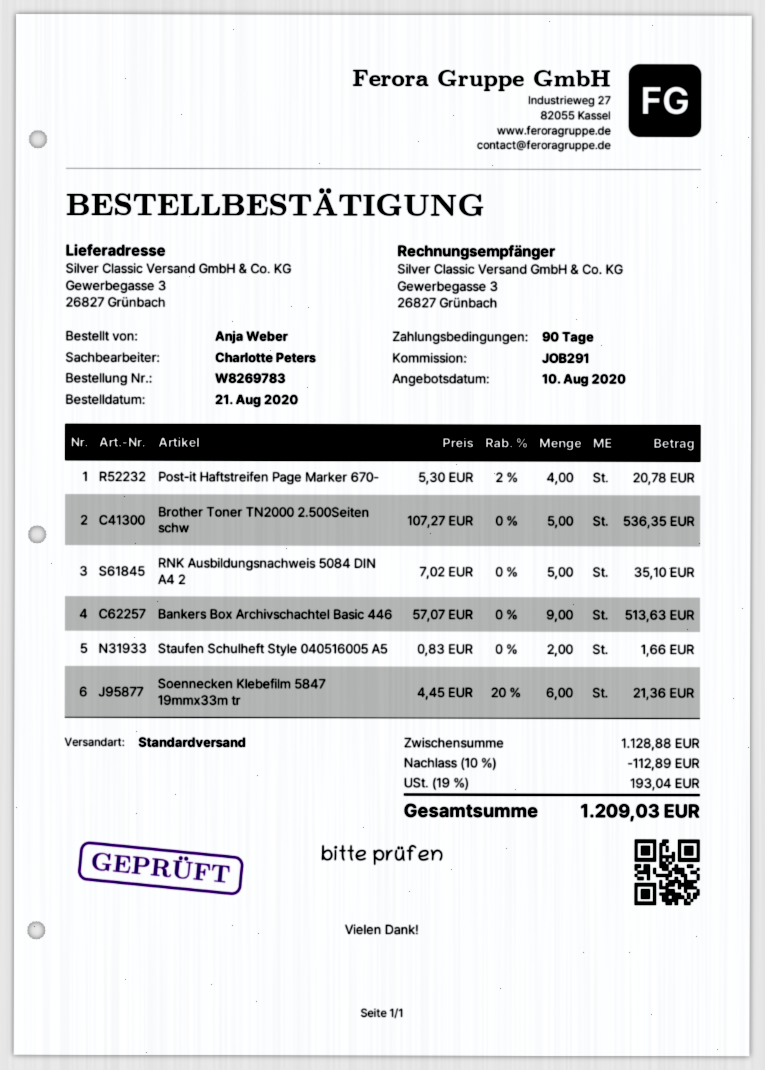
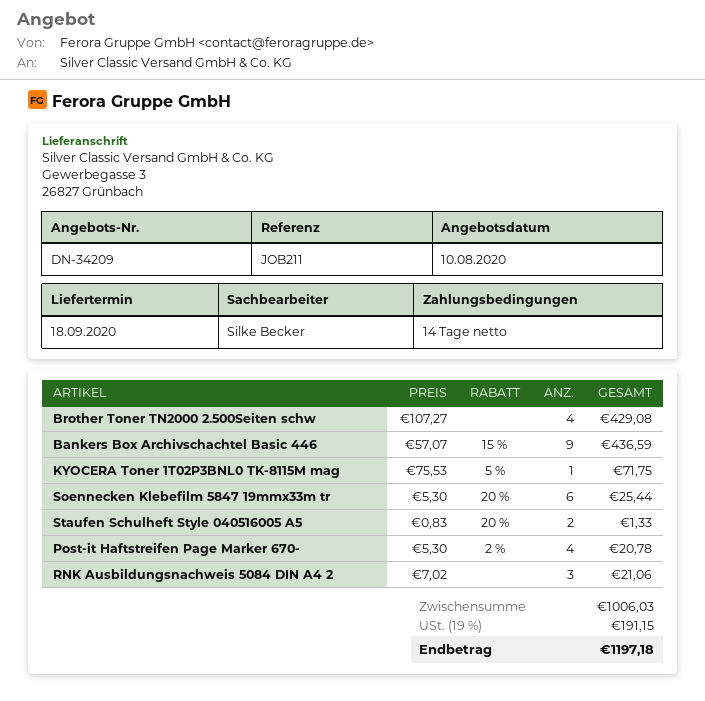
payment terms: 90 days -> 14 days
reference: JOB291 -> JOB211
sales rep: Charlotte Peters -> Silke Becker
Brother Toner TN2000 2.500Seiten schw: 5 x 107.27 = 536.35 -> 4 x 107.27 = 429.08
RNK Ausbildungsnachweis 5084 DIN A4 2: 5 x 7.02 = 35.10 -> 3 x 7.02 = 21.06
Bankers Box Archivschachtel Basic 446: 9 x 57.07 = 513.63 -> 9 x 57.07 - 15% = 436.59
Staufen Schulheft Style 040516005 A5: 2 x 0.83 = 1.66 -> 2 x 0.83 - 20% = 1.33
Soennecken Klebefilm 5847 19mmx33m tr: 6 x 4.45 - 20% = 21.36 -> 6 x 5.30 - 20% = 25.44
KYOCERA Toner 1T02P3BNL0 TK-8115M mag: none -> 1 x 75.53 - 5% = 71.75
subtotal: 1128.88 -> 1006.03
discount: 10% = 112.89 -> none
tax: 19% = 193.04 -> 19% = 191.15
total: 1209.03 -> 1197.18

